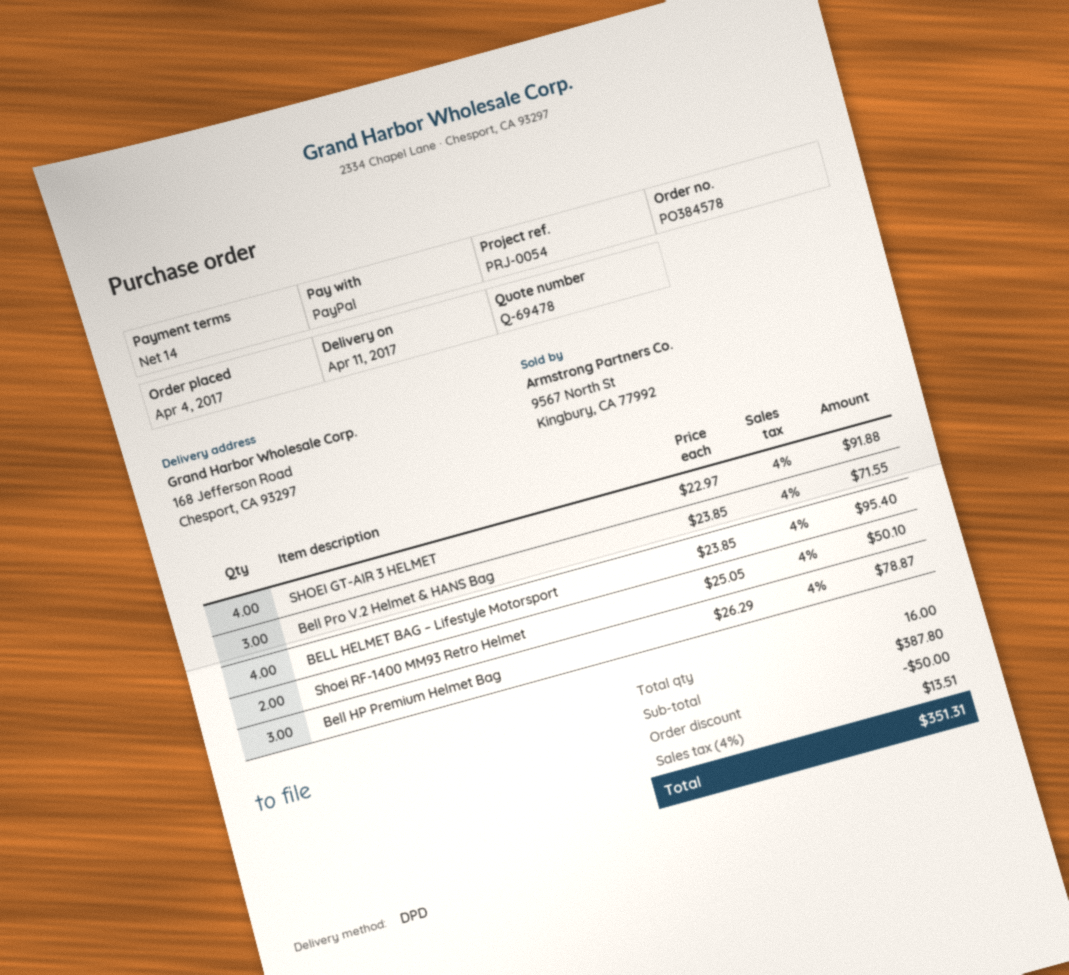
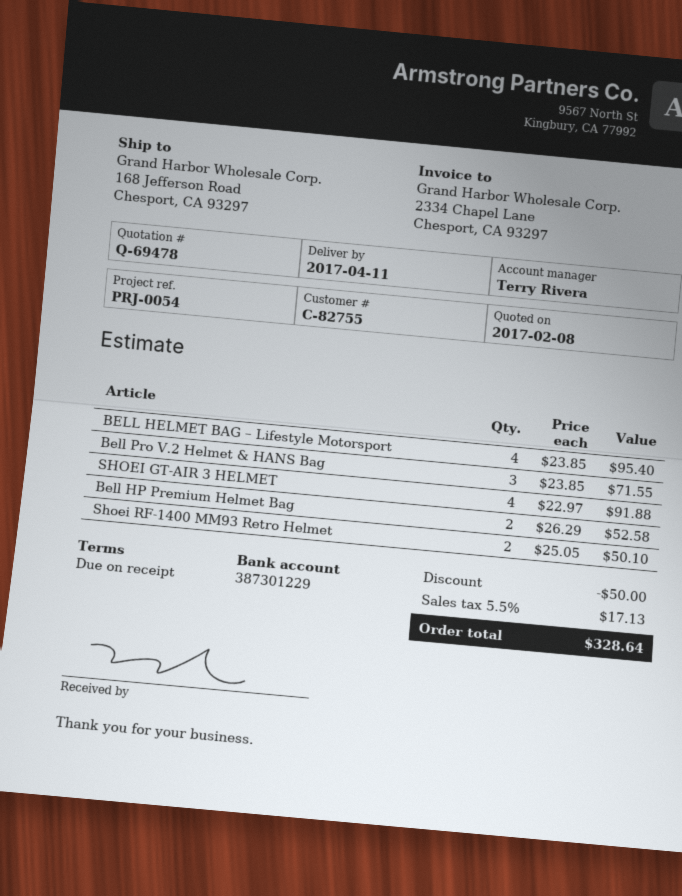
payment terms: 14 days -> on receipt
Bell HP Premium Helmet Bag: 3 x 26.29 = 78.87 -> 2 x 26.29 = 52.58
tax: 4% = 13.51 -> 5.5% = 17.13
total: 351.31 -> 328.64

